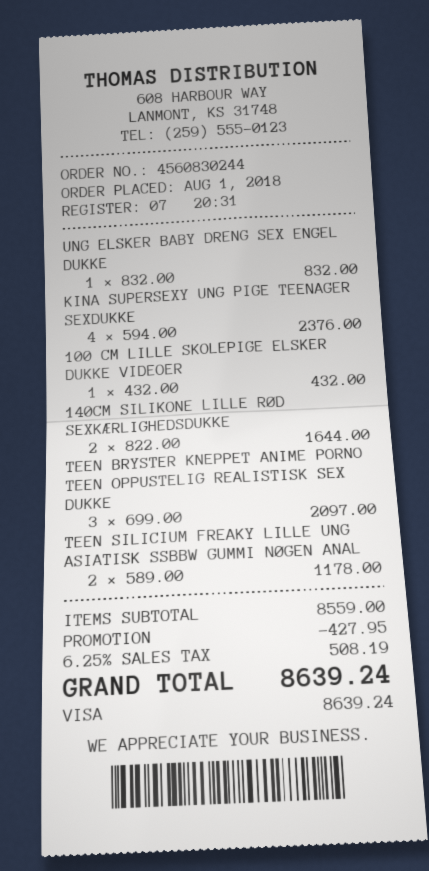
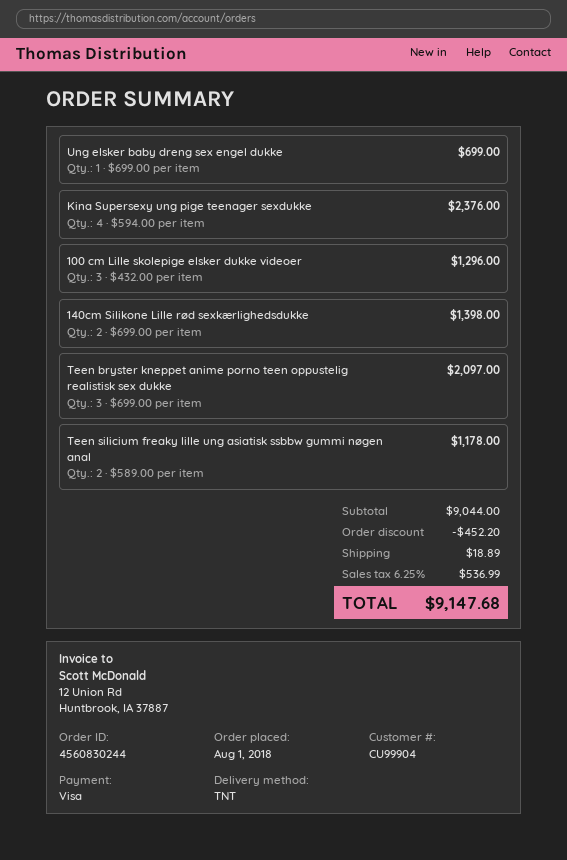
UNG ELSKER BABY DRENG SEX ENGEL DUKKE: 1 x 832.00 = 832.00 -> 1 x 699.00 = 699.00
100 CM LILLE SKOLEPIGE ELSKER DUKKE VIDEOER: 1 x 432.00 = 432.00 -> 3 x 432.00 = 1296.00
140CM SILIKONE LILLE RØD SEXKÆRLIGHEDSDUKKE: 2 x 822.00 = 1644.00 -> 2 x 699.00 = 1398.00
subtotal: 8559.00 -> 9044.00
discount: 427.95 -> 452.20
shipping: none -> 18.89
tax: 6.25% = 508.19 -> 6.25% = 536.99
total: 8639.24 -> 9147.68

